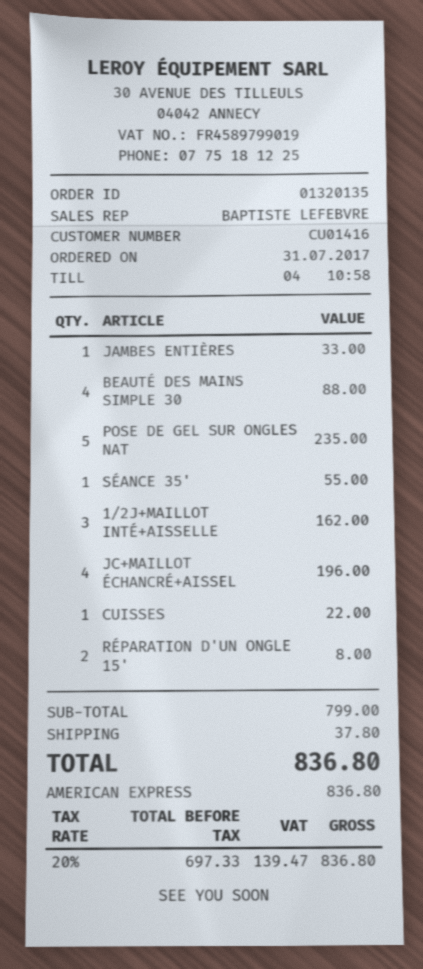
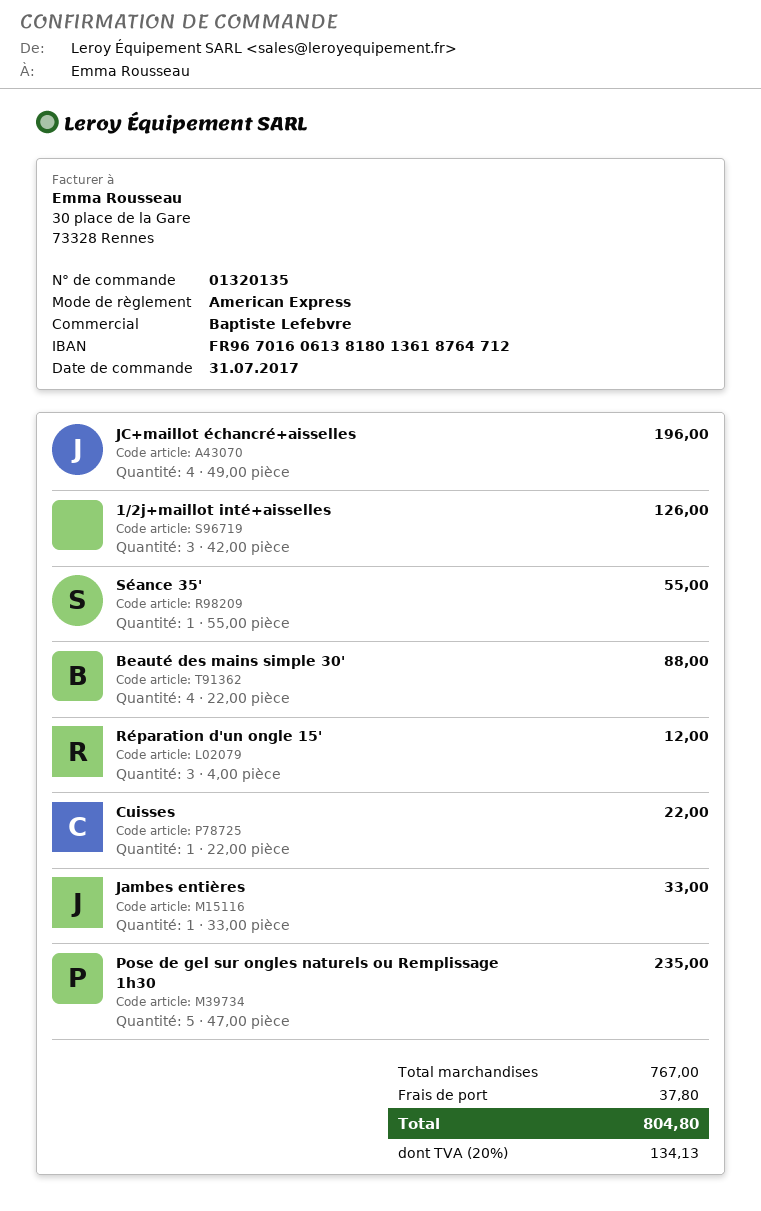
1/2J+MAILLOT INTÉ+AISSELLE: 3 for 162.00 -> 3 for 126.00
RÉPARATION D'UN ONGLE 15': 2 for 8.00 -> 3 for 12.00
subtotal: 799.00 -> 767.00
tax: 20% = 139.47 -> 20% = 134.13
total: 836.80 -> 804.80

